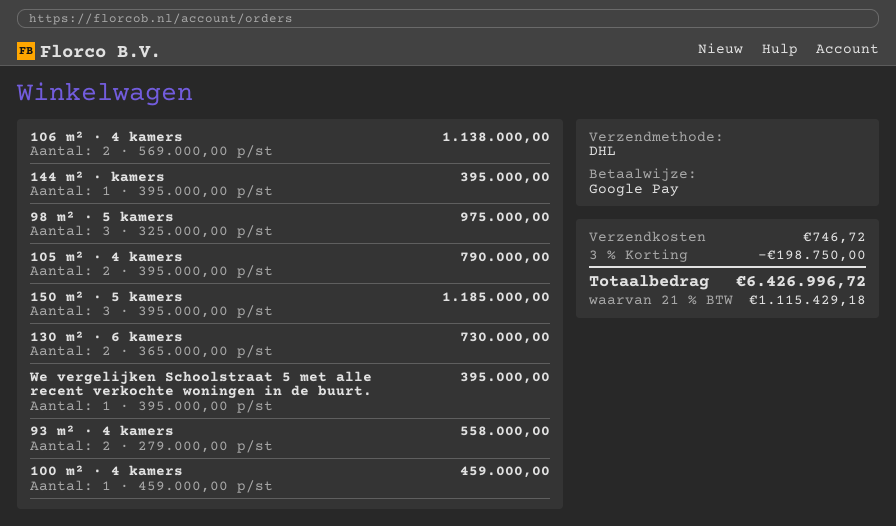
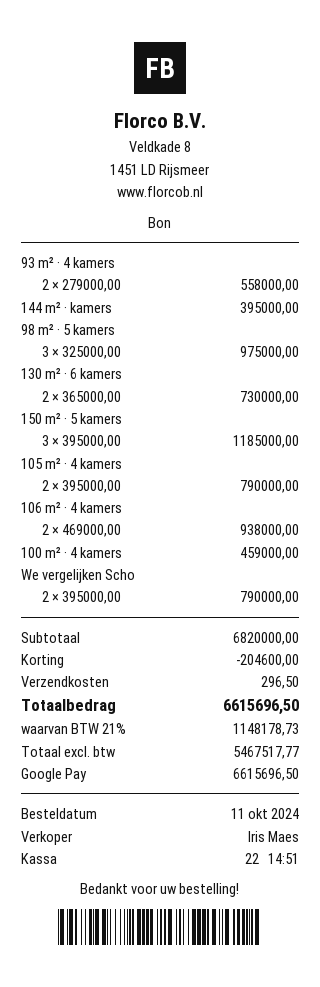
106 m² · 4 kamers: 2 x 569000.00 = 1138000.00 -> 2 x 469000.00 = 938000.00
We vergelijken Schoolstraat 5 met alle recent verkochte woningen in de buurt.: 1 x 395000.00 = 395000.00 -> 2 x 395000.00 = 790000.00
discount: 198750.00 -> 204600.00
shipping: 746.72 -> 296.50
tax: 21% = 1115429.18 -> 21% = 1148178.73
total: 6426996.72 -> 6615696.50

